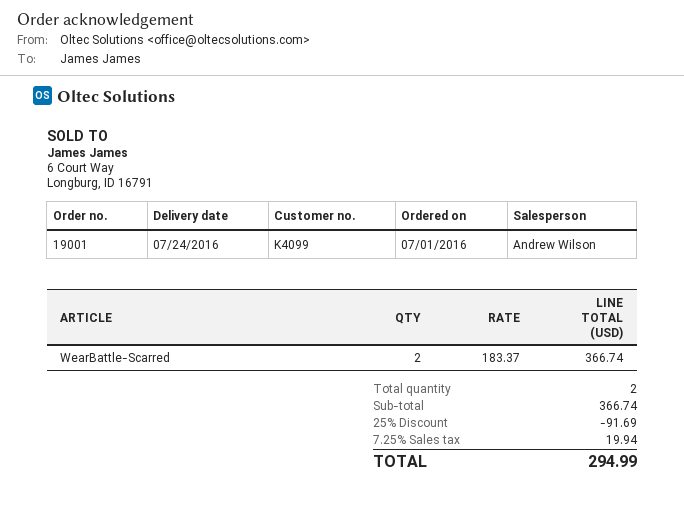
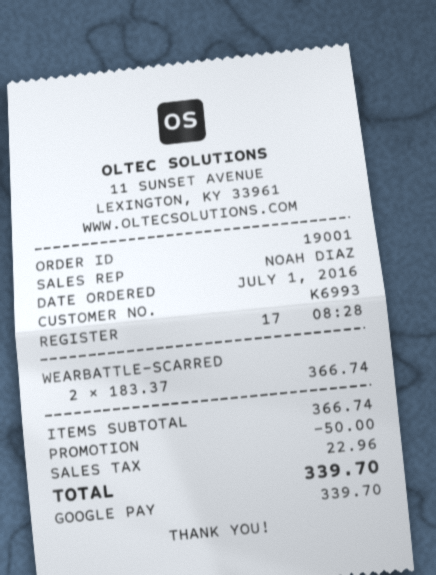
customer number: K4099 -> K6993
sales rep: Andrew Wilson -> NOAH DIAZ
discount: 91.69 -> 50.00
tax: 19.94 -> 22.96
total: 294.99 -> 339.70

